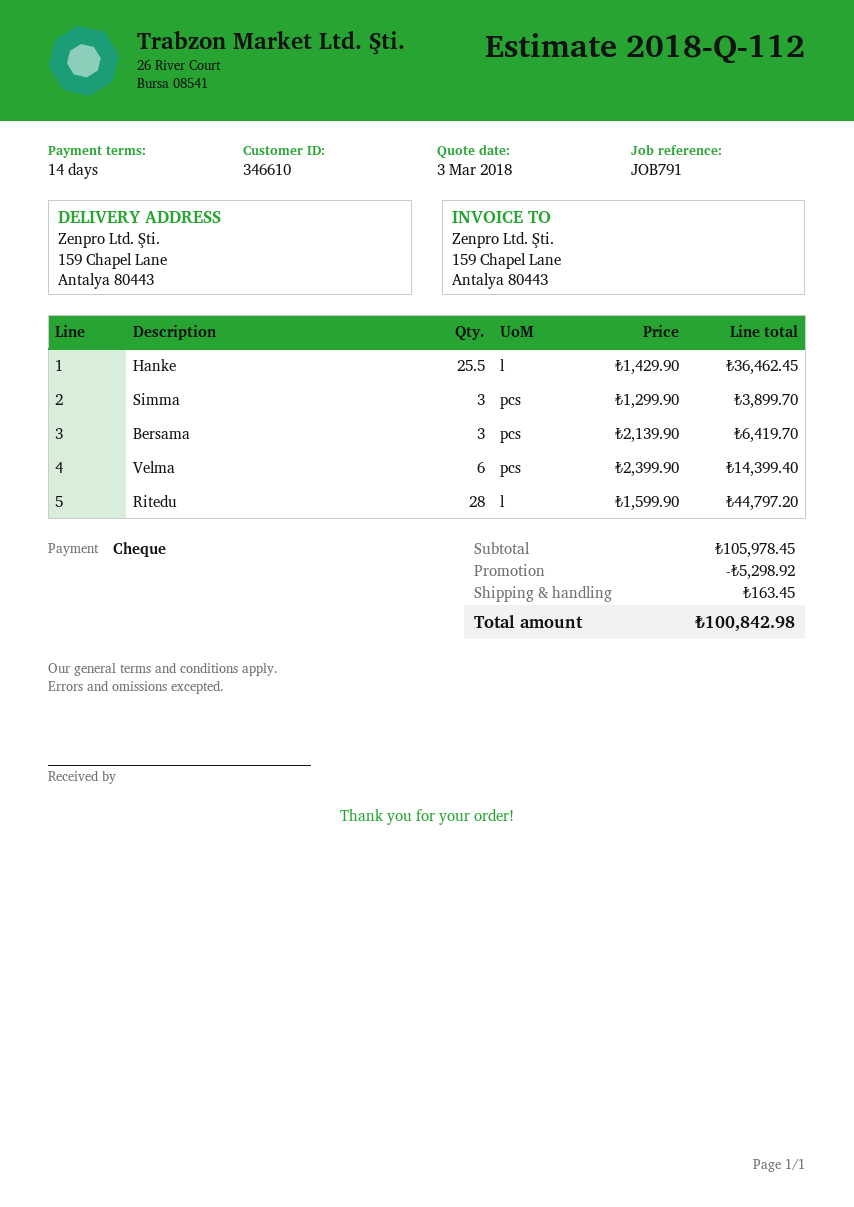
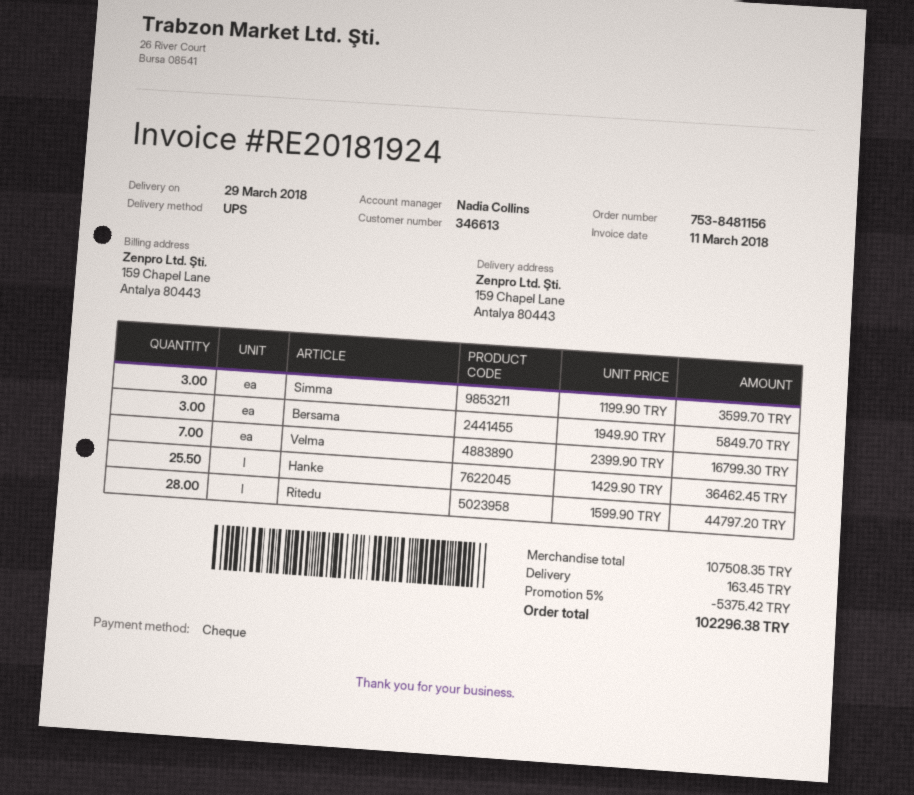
customer number: 346610 -> 346613
Simma: 3 x 1299.90 = 3899.70 -> 3 x 1199.90 = 3599.70
Bersama: 3 x 2139.90 = 6419.70 -> 3 x 1949.90 = 5849.70
Velma: 6 x 2399.90 = 14399.40 -> 7 x 2399.90 = 16799.30
subtotal: 105978.45 -> 107508.35
discount: 5298.92 -> 5375.42
total: 100842.98 -> 102296.38

